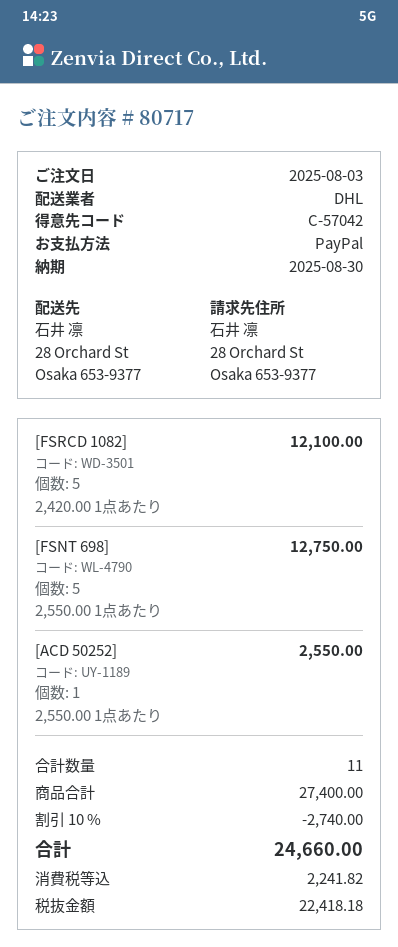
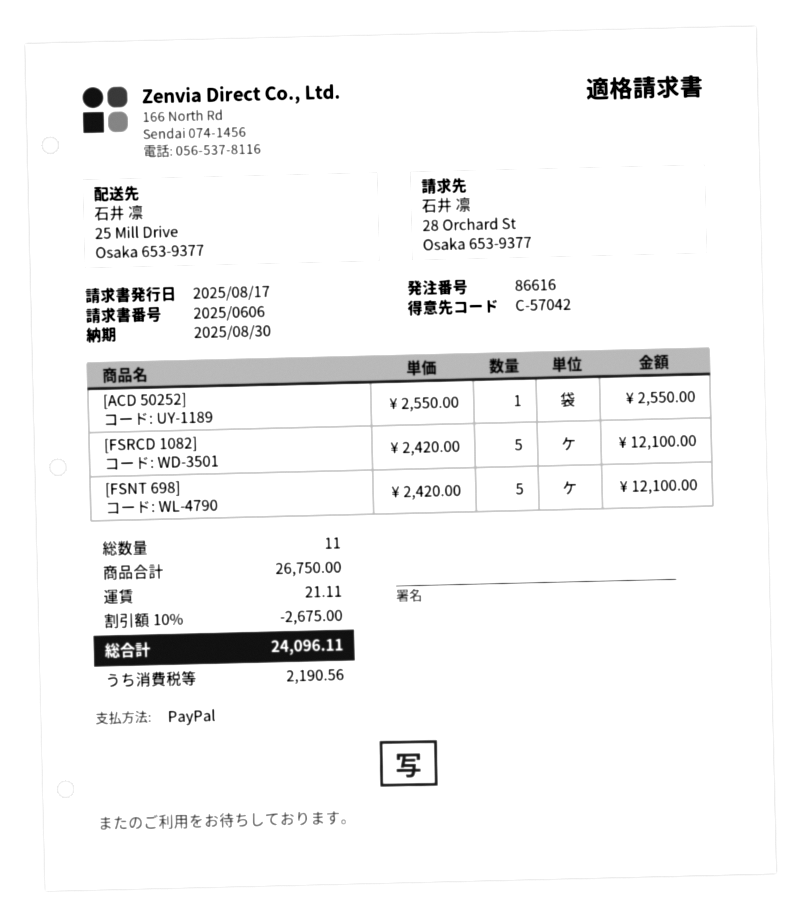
order number: 80717 -> 86616
ship to: 28 Orchard St, Osaka 653-9377 -> 25 Mill Drive, Osaka 653-9377
[FSNT 698]: 5 x 2550.00 = 12750.00 -> 5 x 2420.00 = 12100.00
subtotal: 27400.00 -> 26750.00
discount: 10% = 2740.00 -> 10% = 2675.00
shipping: none -> 21.11
tax: 2241.82 -> 2190.56
total: 24660.00 -> 24096.11

